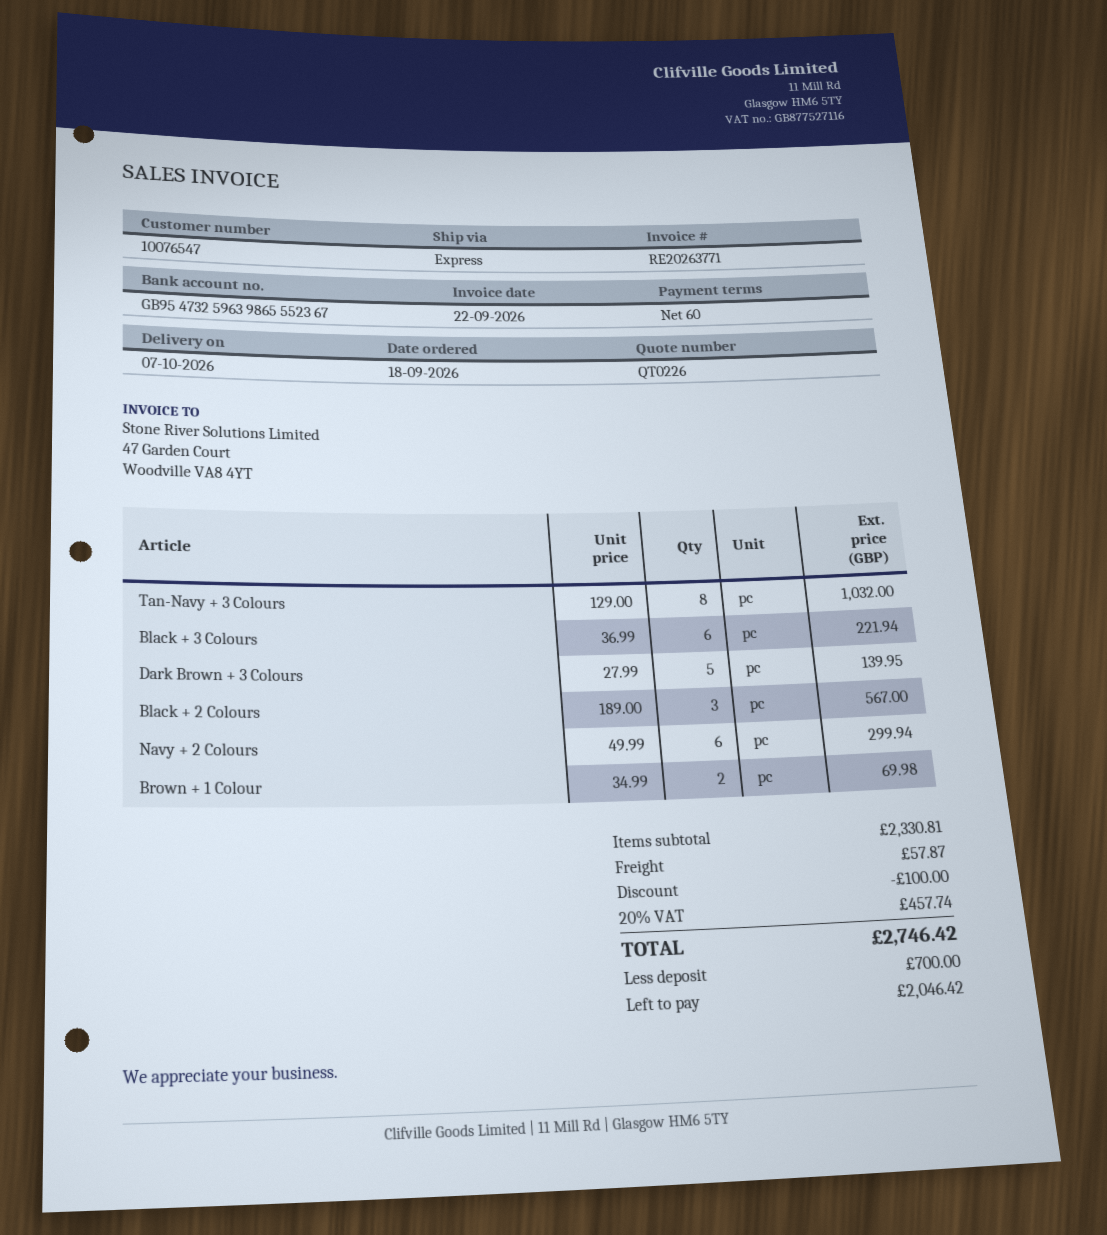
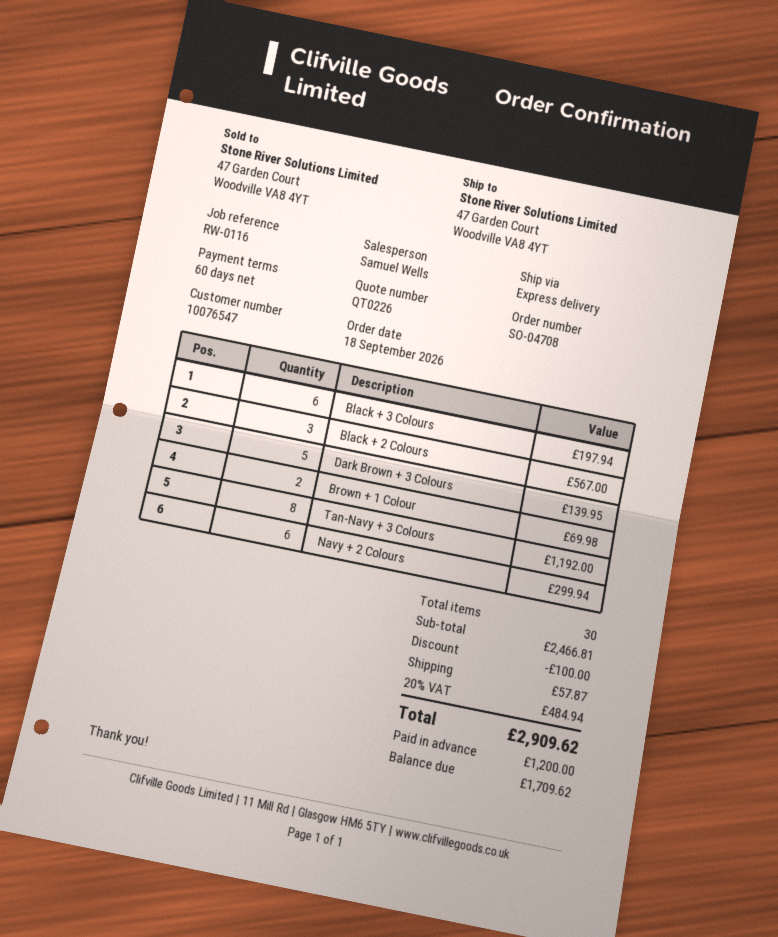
Tan-Navy + 3 Colours: 8 for 1032.00 -> 8 for 1192.00
Black + 3 Colours: 6 for 221.94 -> 6 for 197.94
subtotal: 2330.81 -> 2466.81
tax: 20% = 457.74 -> 20% = 484.94
total: 2746.42 -> 2909.62
deposit: 700.00 -> 1200.00
balance: 2046.42 -> 1709.62

